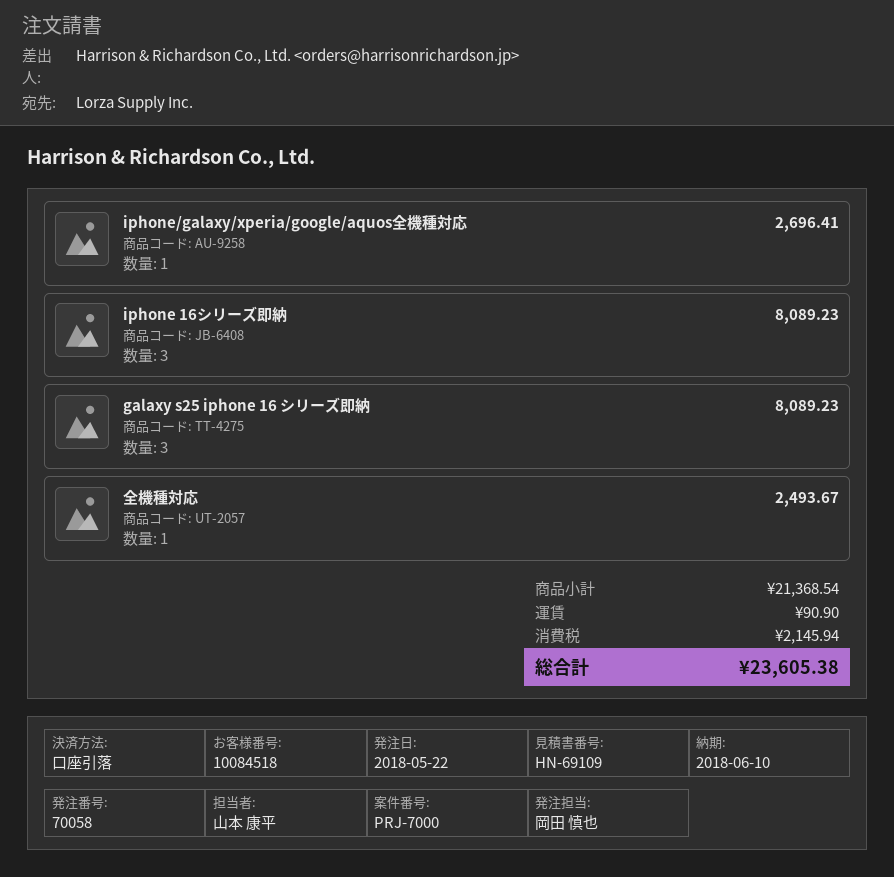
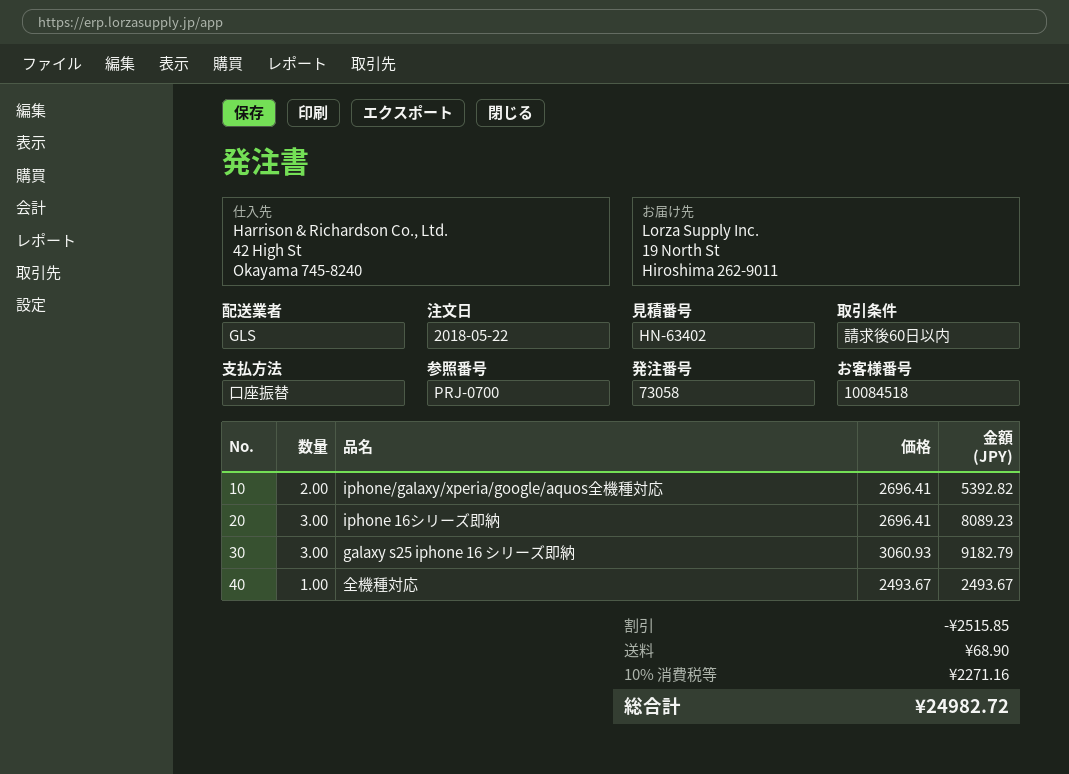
quote number: HN-69109 -> HN-63402
order number: 70058 -> 73058
reference: PRJ-7000 -> PRJ-0700
iphone/galaxy/xperia/google/aquos全機種対応: 1 for 2696.41 -> 2 for 5392.82
galaxy s25 iphone 16 シリーズ即納: 3 for 8089.23 -> 3 for 9182.79
discount: none -> 2515.85
shipping: 90.90 -> 68.90
tax: 2145.94 -> 2271.16
total: 23605.38 -> 24982.72

